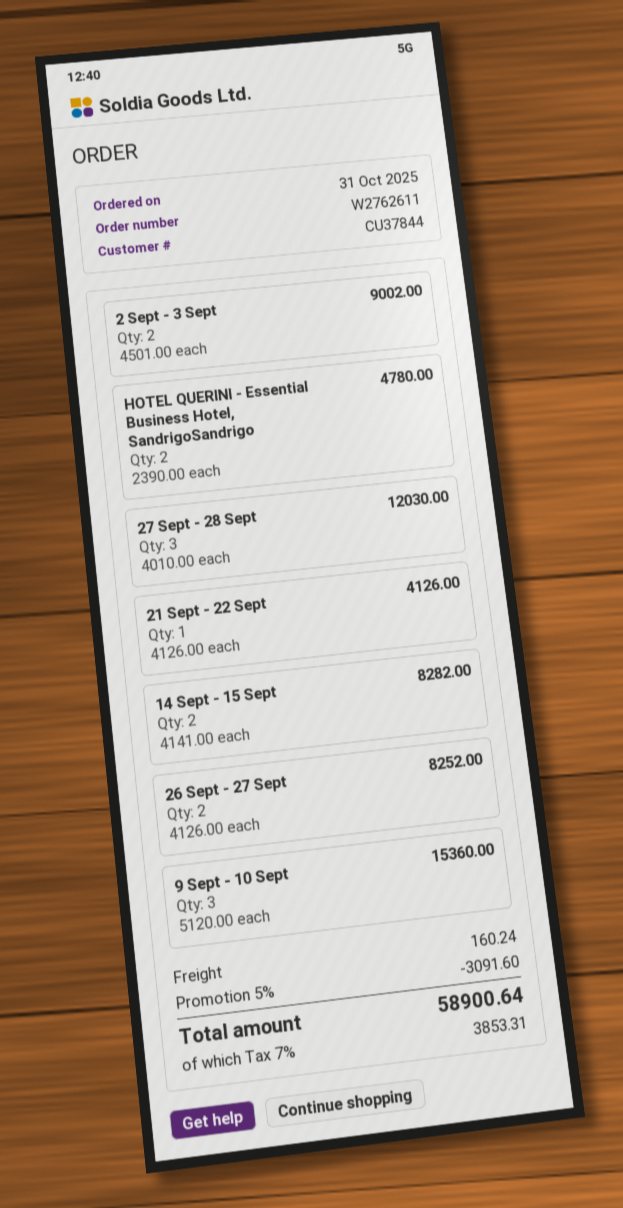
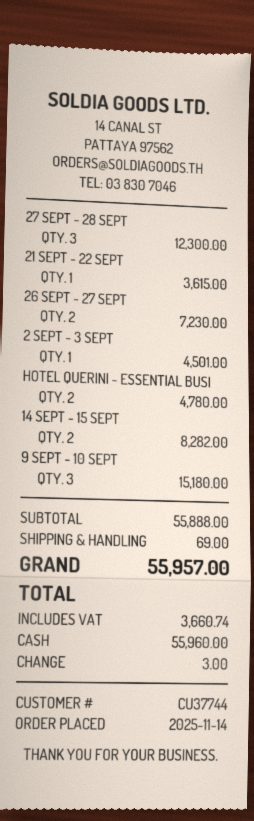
order date: 2025-10-31 -> 2025-11-14
customer number: CU37844 -> CU37744
2 Sept - 3 Sept: 2 for 9002.00 -> 1 for 4501.00
27 Sept - 28 Sept: 3 for 12030.00 -> 3 for 12300.00
21 Sept - 22 Sept: 1 for 4126.00 -> 1 for 3615.00
26 Sept - 27 Sept: 2 for 8252.00 -> 2 for 7230.00
9 Sept - 10 Sept: 3 for 15360.00 -> 3 for 15180.00
discount: 5% = 3091.60 -> none
shipping: 160.24 -> 69.00
tax: 3853.31 -> 3660.74
total: 58900.64 -> 55957.00

